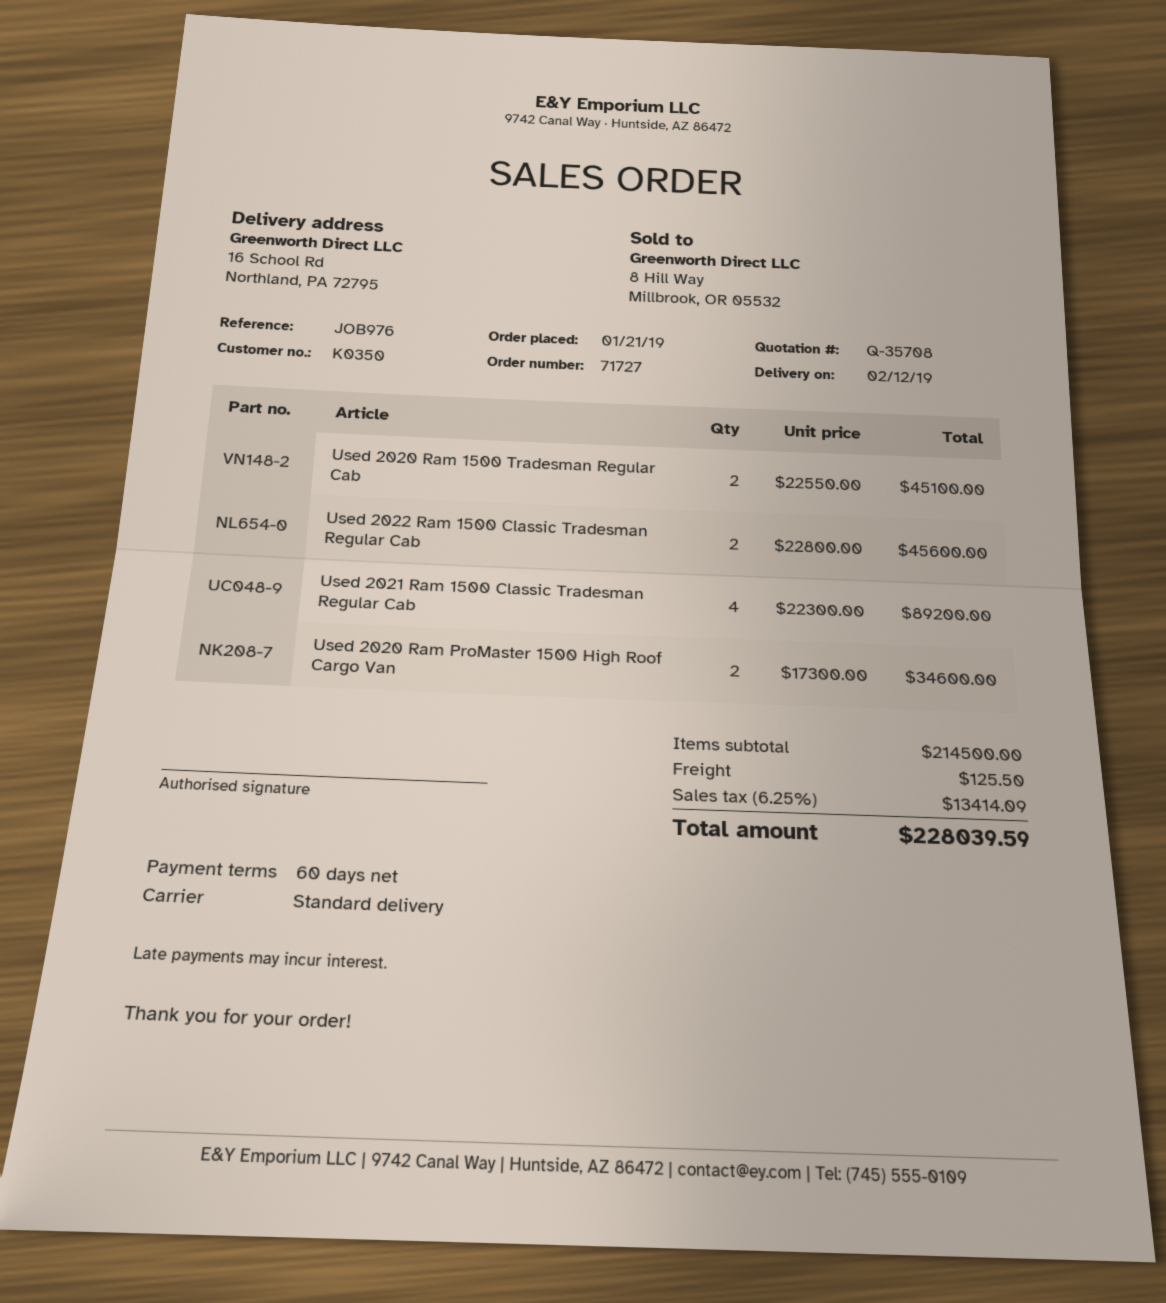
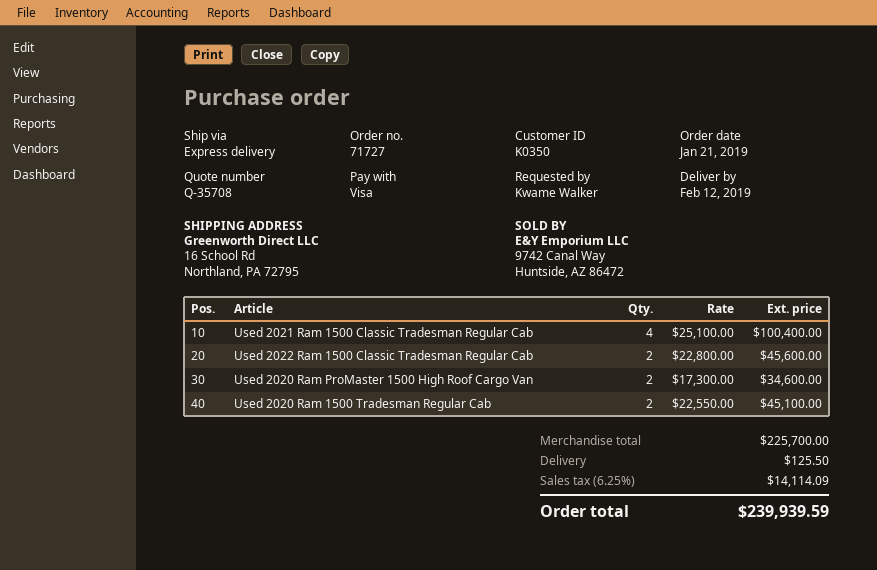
shipping method: standard -> express
Used 2021 Ram 1500 Classic Tradesman Regular Cab: 4 x 22300.00 = 89200.00 -> 4 x 25100.00 = 100400.00
subtotal: 214500.00 -> 225700.00
tax: 6.25% = 13414.09 -> 6.25% = 14114.09
total: 228039.59 -> 239939.59

